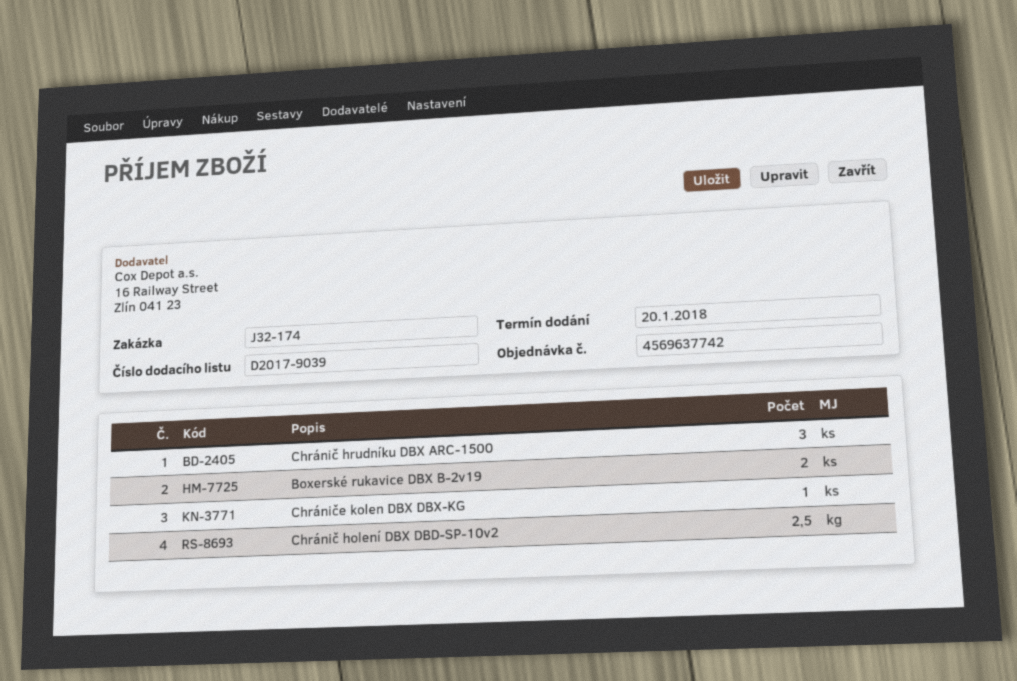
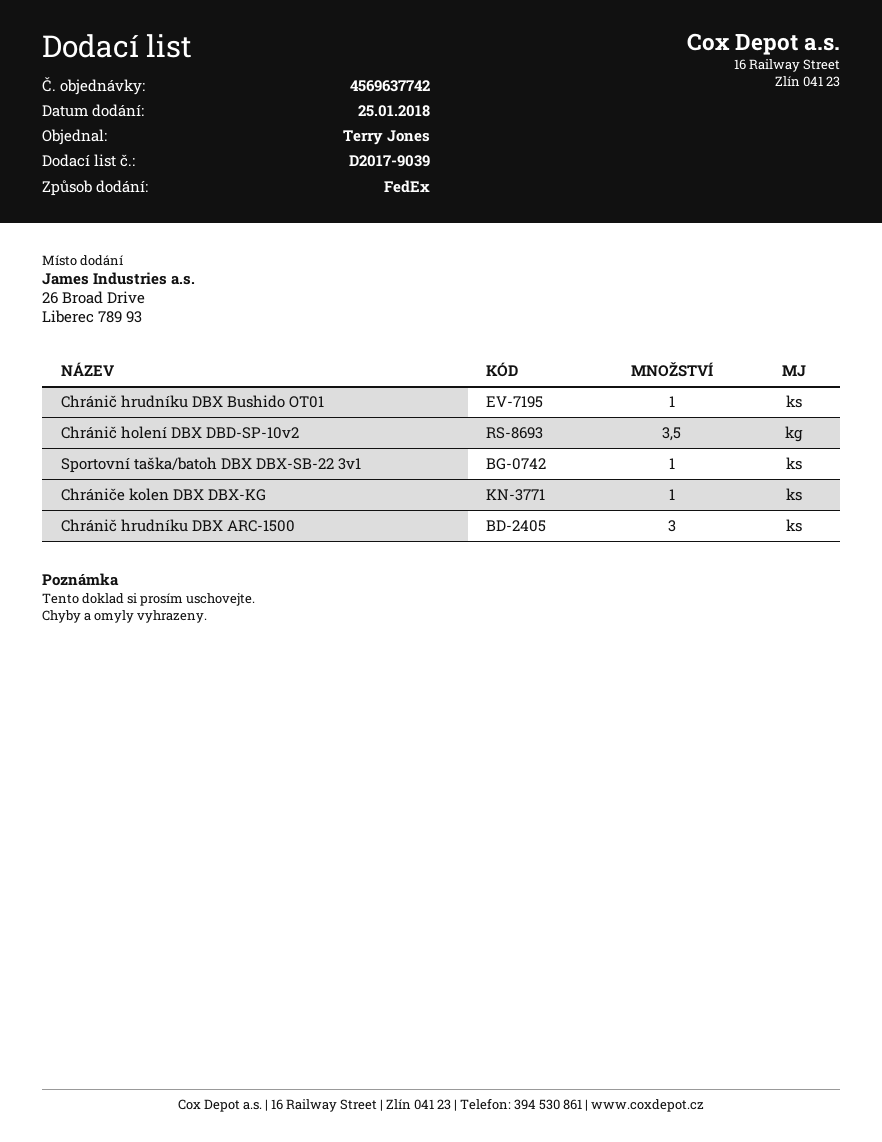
delivery date: 2018-01-20 -> 2018-01-25
Boxerské rukavice DBX B-2v19: 2 -> none
Chránič holení DBX DBD-SP-10v2: 2.5 -> 3.5
Chránič hrudníku DBX Bushido OT01: none -> 1
Sportovní taška/batoh DBX DBX-SB-22 3v1: none -> 1

